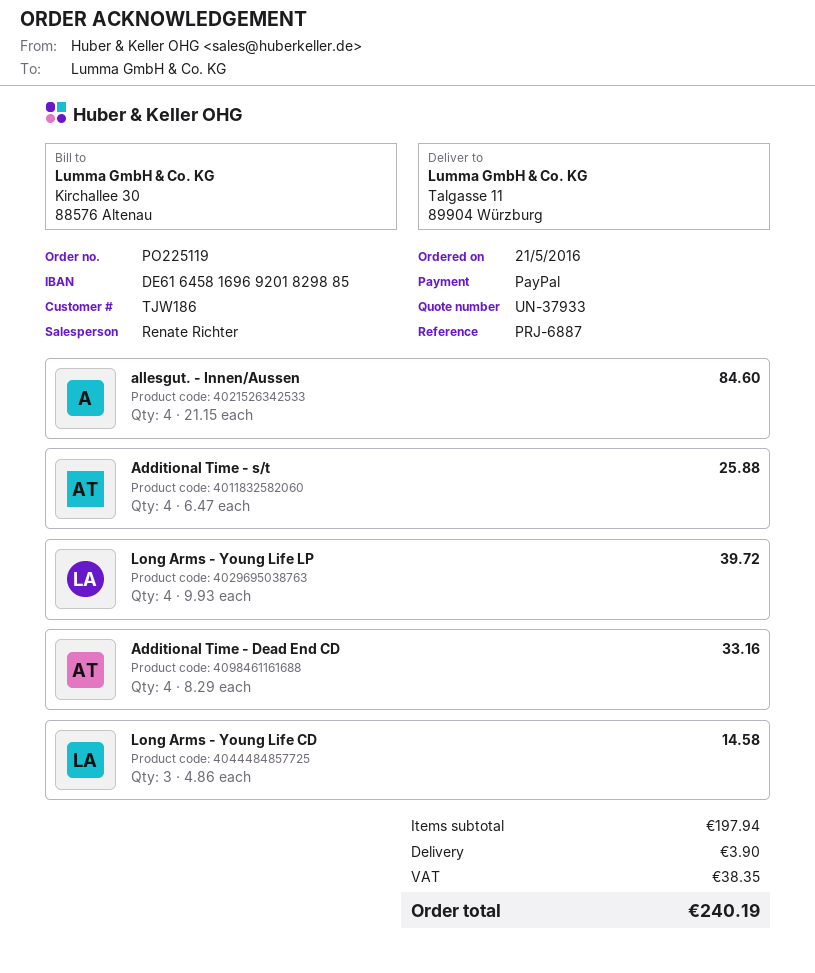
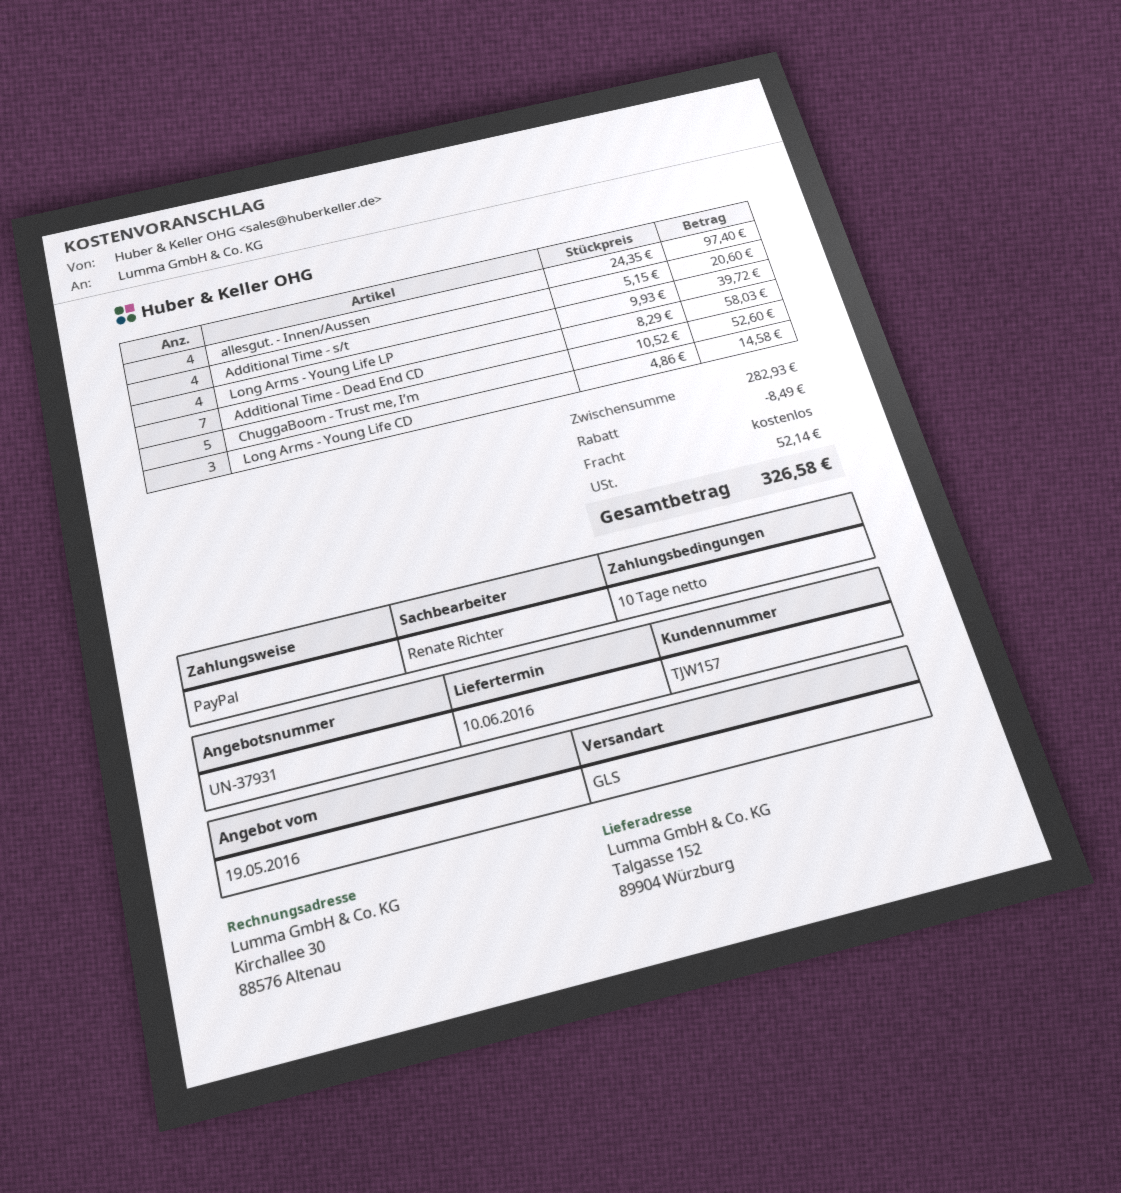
quote number: UN-37933 -> UN-37931
customer number: TJW186 -> TJW157
ship to: Talgasse 11, 89904 Würzburg -> Talgasse 152, 89904 Würzburg
allesgut. - Innen/Aussen: 4 x 21.15 = 84.60 -> 4 x 24.35 = 97.40
Additional Time - s/t: 4 x 6.47 = 25.88 -> 4 x 5.15 = 20.60
Additional Time - Dead End CD: 4 x 8.29 = 33.16 -> 7 x 8.29 = 58.03
ChuggaBoom - Trust me, I’m: none -> 5 x 10.52 = 52.60
subtotal: 197.94 -> 282.93
discount: none -> 8.49
shipping: 3.90 -> 0.00
tax: 38.35 -> 52.14
total: 240.19 -> 326.58

